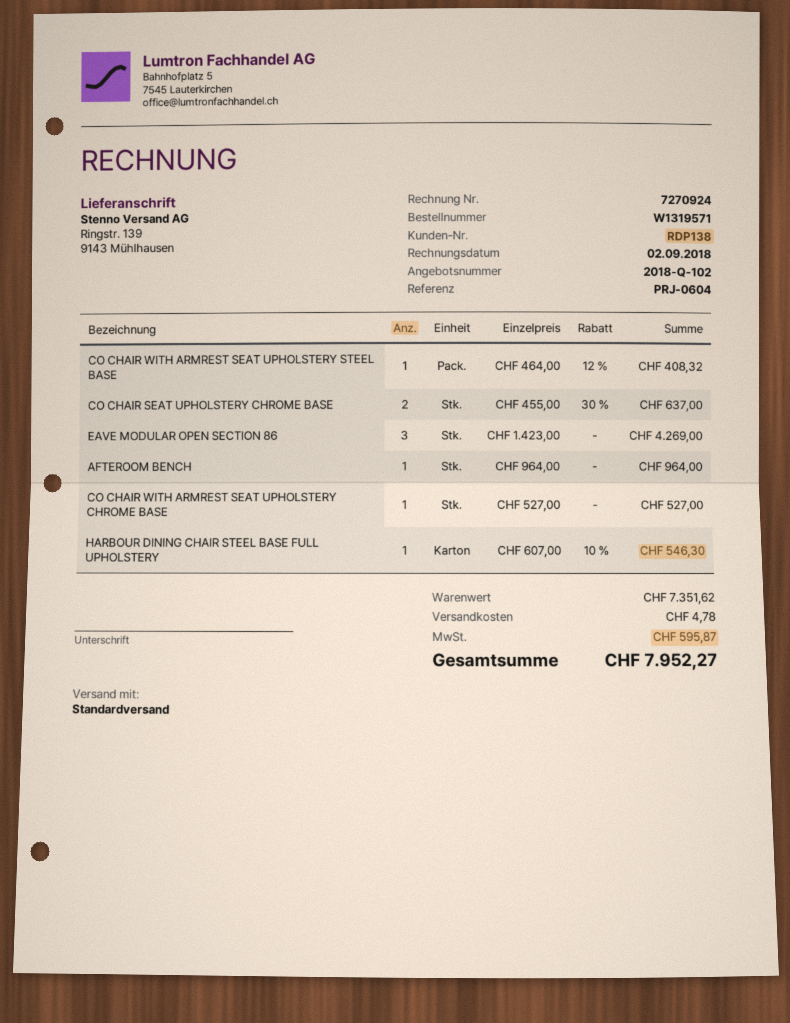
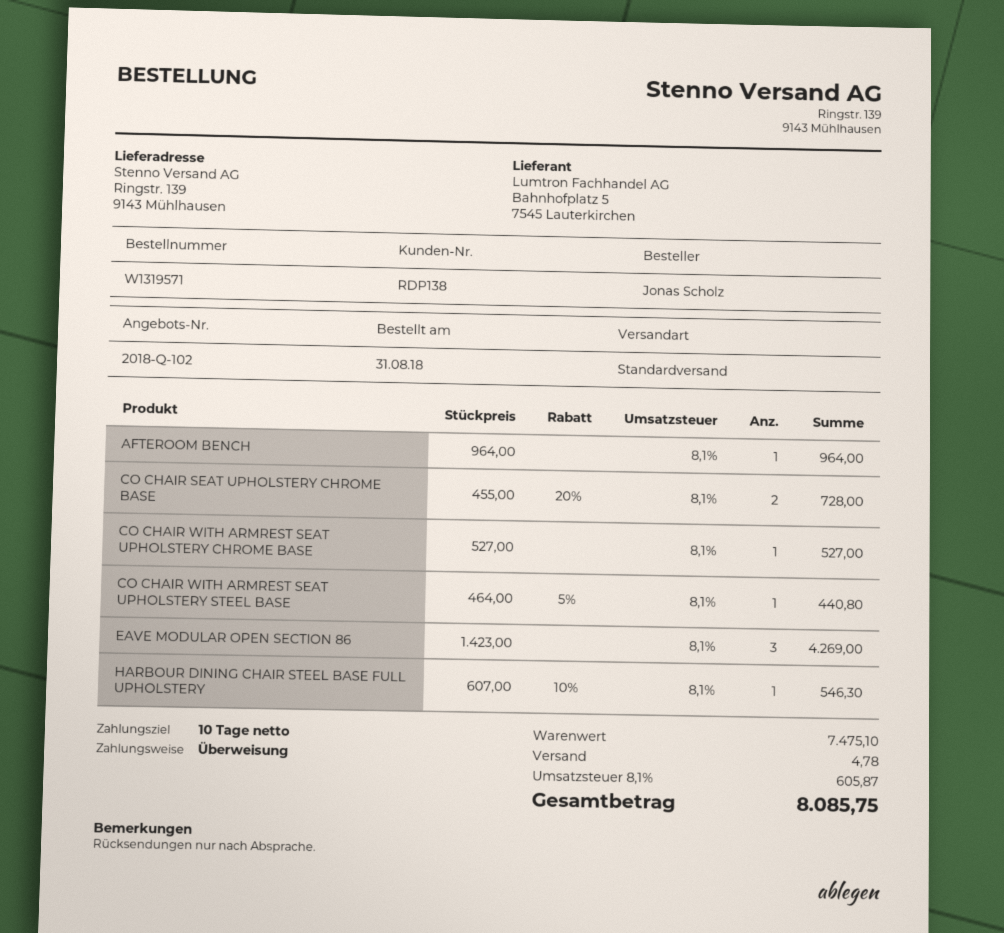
CO CHAIR WITH ARMREST SEAT UPHOLSTERY STEEL BASE: 1 x 464.00 - 12% = 408.32 -> 1 x 464.00 - 5% = 440.80
CO CHAIR SEAT UPHOLSTERY CHROME BASE: 2 x 455.00 - 30% = 637.00 -> 2 x 455.00 - 20% = 728.00
subtotal: 7351.62 -> 7475.10
tax: 595.87 -> 605.87
total: 7952.27 -> 8085.75

